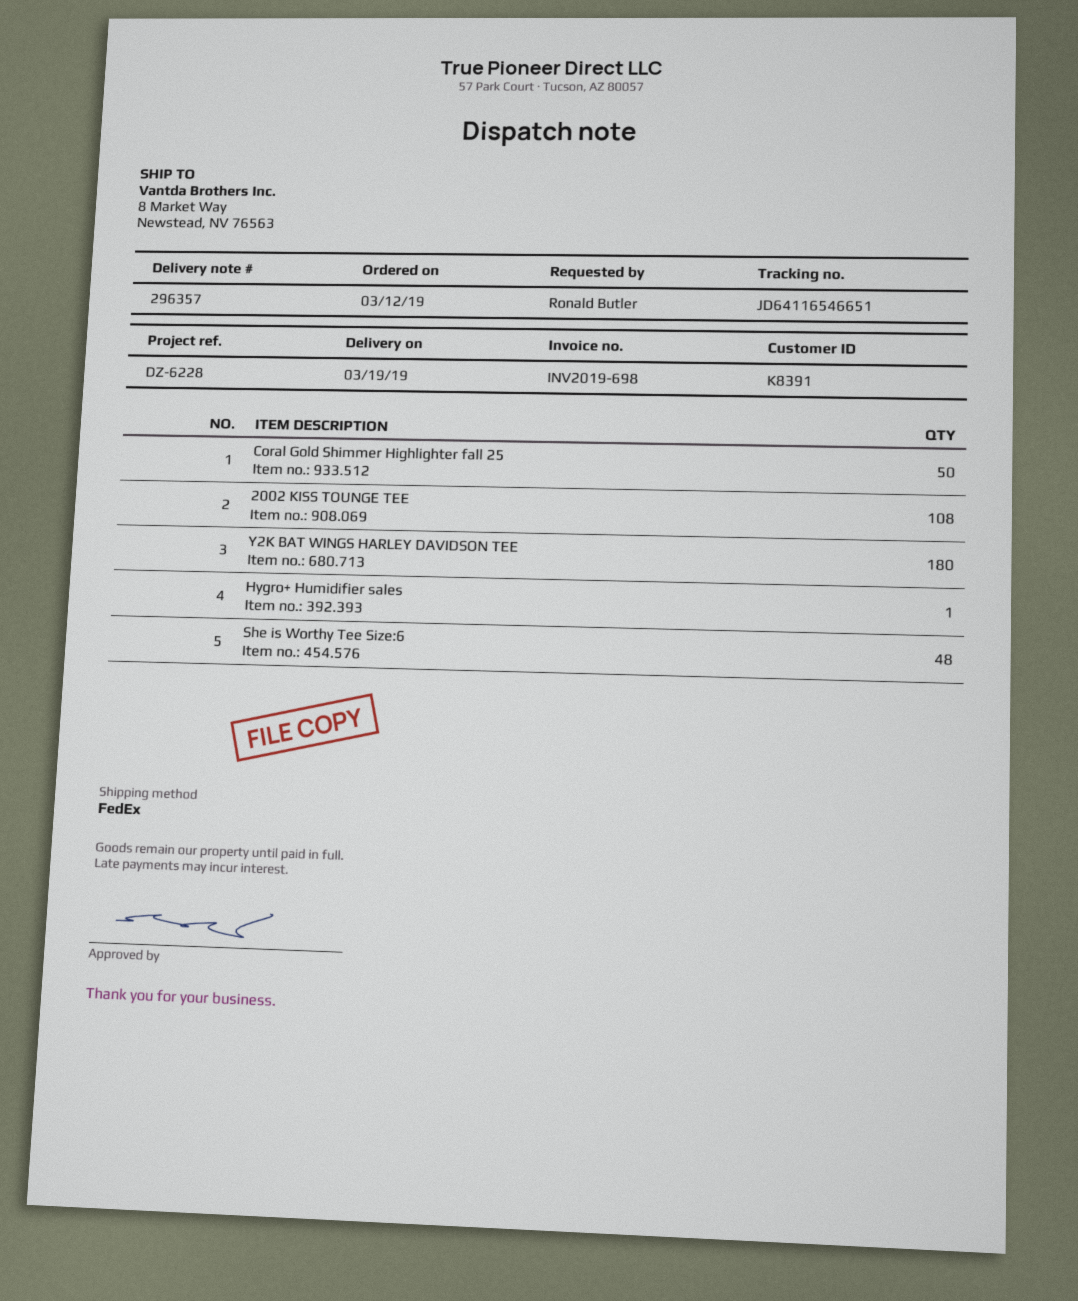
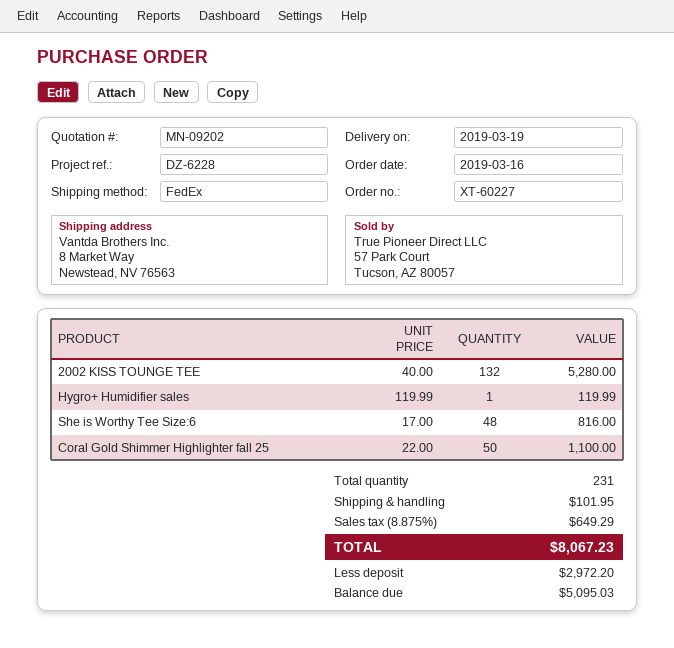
order date: 2019-03-12 -> 2019-03-16
2002 KISS TOUNGE TEE: 108 -> 132
Y2K BAT WINGS HARLEY DAVIDSON TEE: 180 -> none

